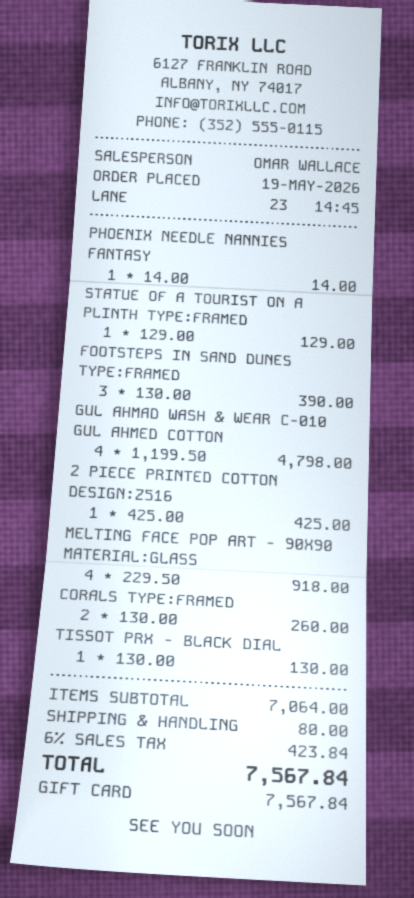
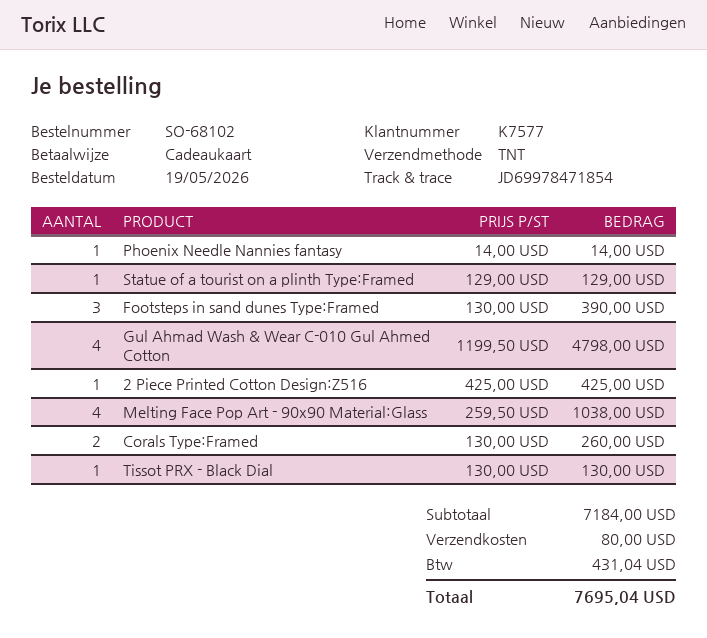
MELTING FACE POP ART - 90X90 MATERIAL:GLASS: 4 x 229.50 = 918.00 -> 4 x 259.50 = 1038.00
subtotal: 7064.00 -> 7184.00
tax: 423.84 -> 431.04
total: 7567.84 -> 7695.04

